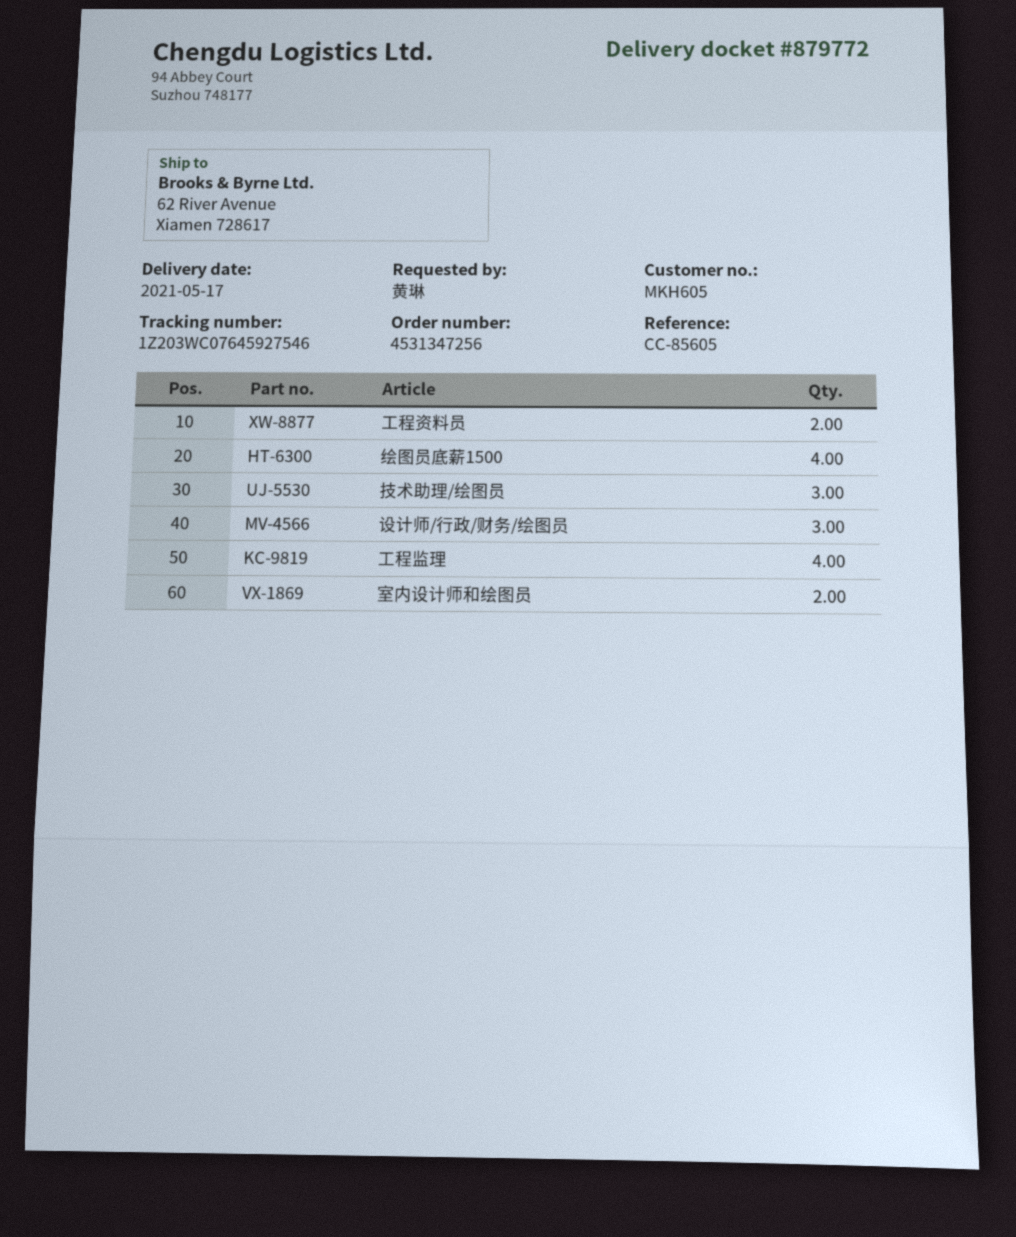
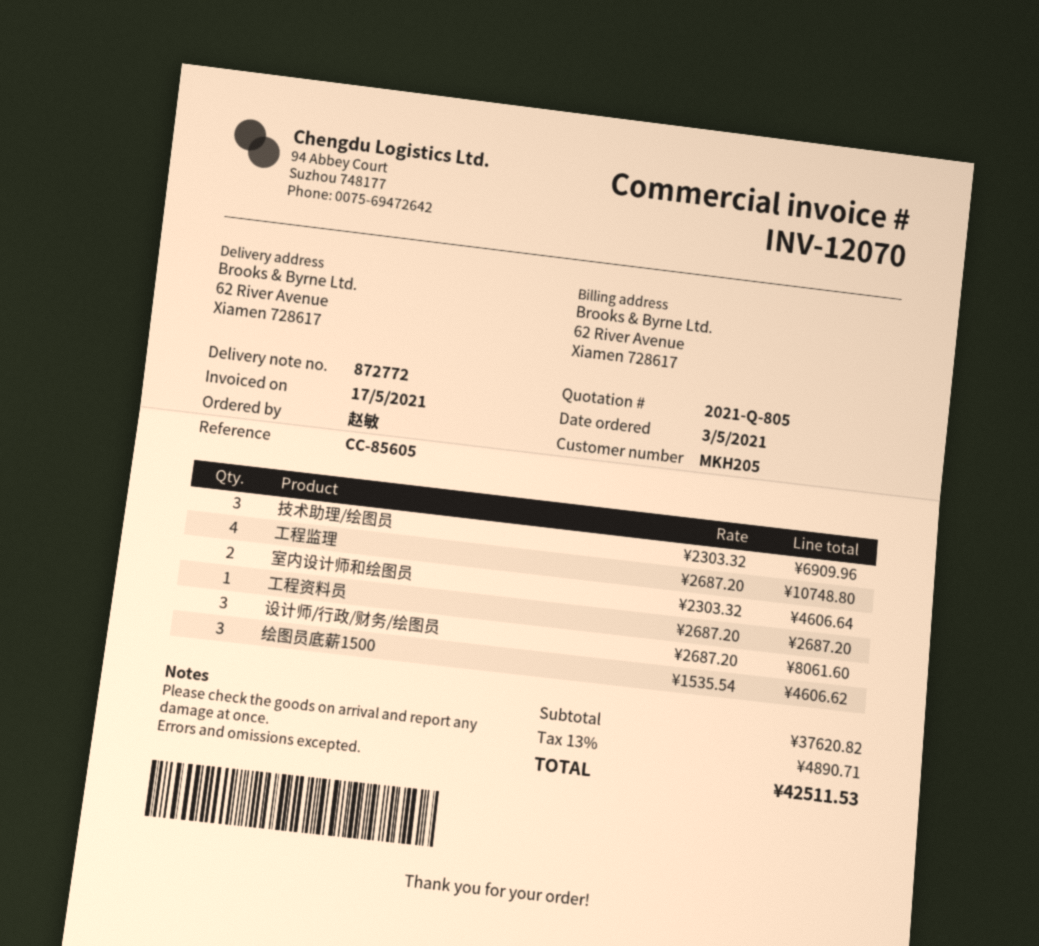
delivery note number: 879772 -> 872772
customer number: MKH605 -> MKH205
ordered by: 黄琳 -> 赵敏
工程资料员: 2 -> 1
绘图员底薪1500: 4 -> 3

